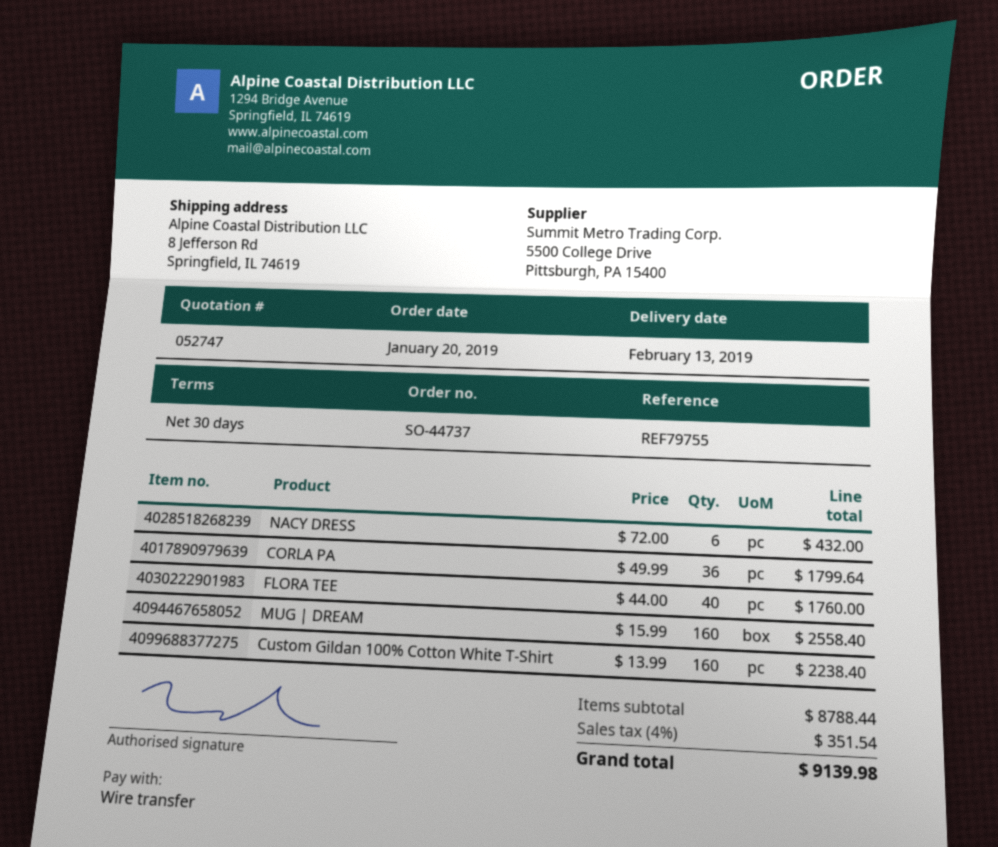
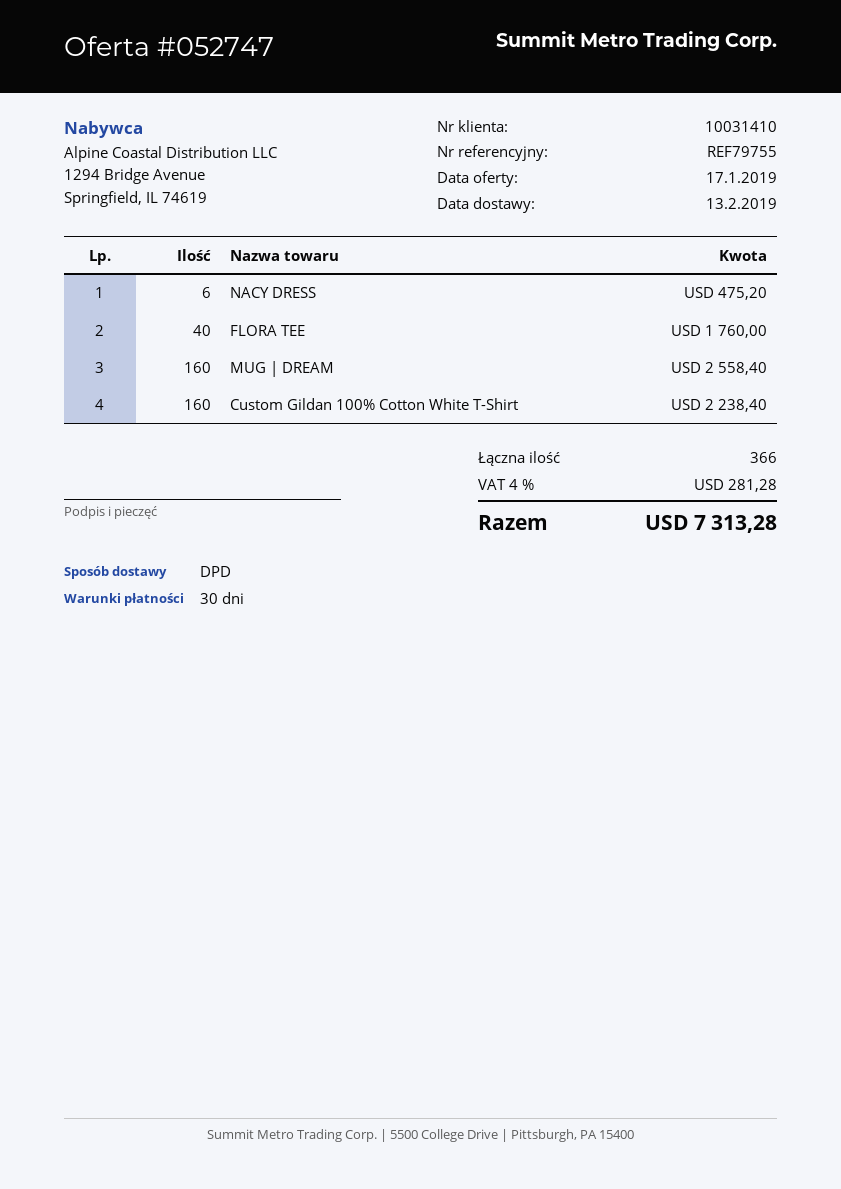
NACY DRESS: 6 for 432.00 -> 6 for 475.20
CORLA PA: 36 for 1799.64 -> none
tax: 4% = 351.54 -> 4% = 281.28
total: 9139.98 -> 7313.28

